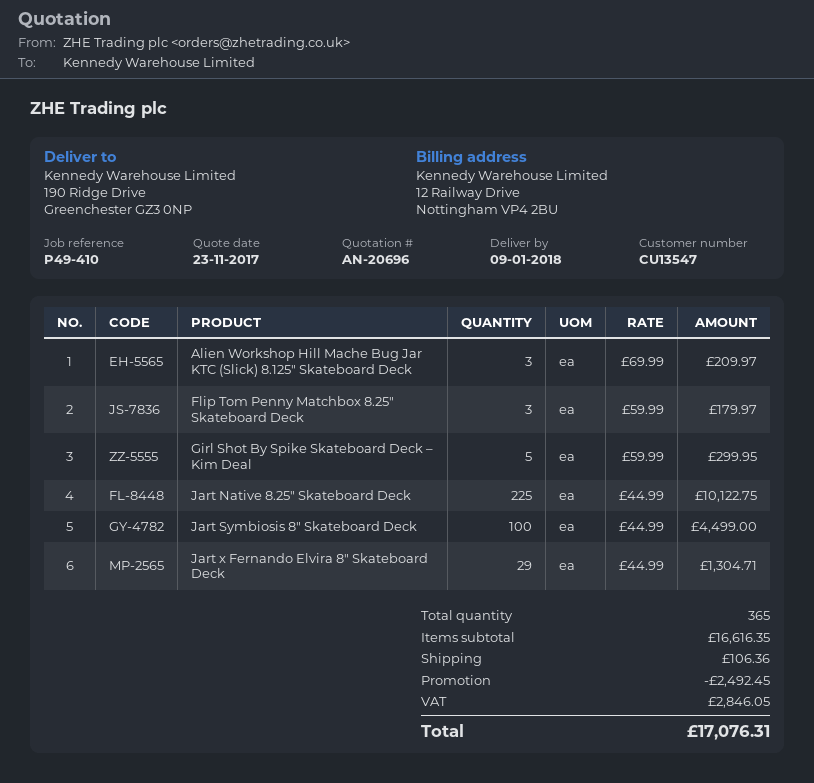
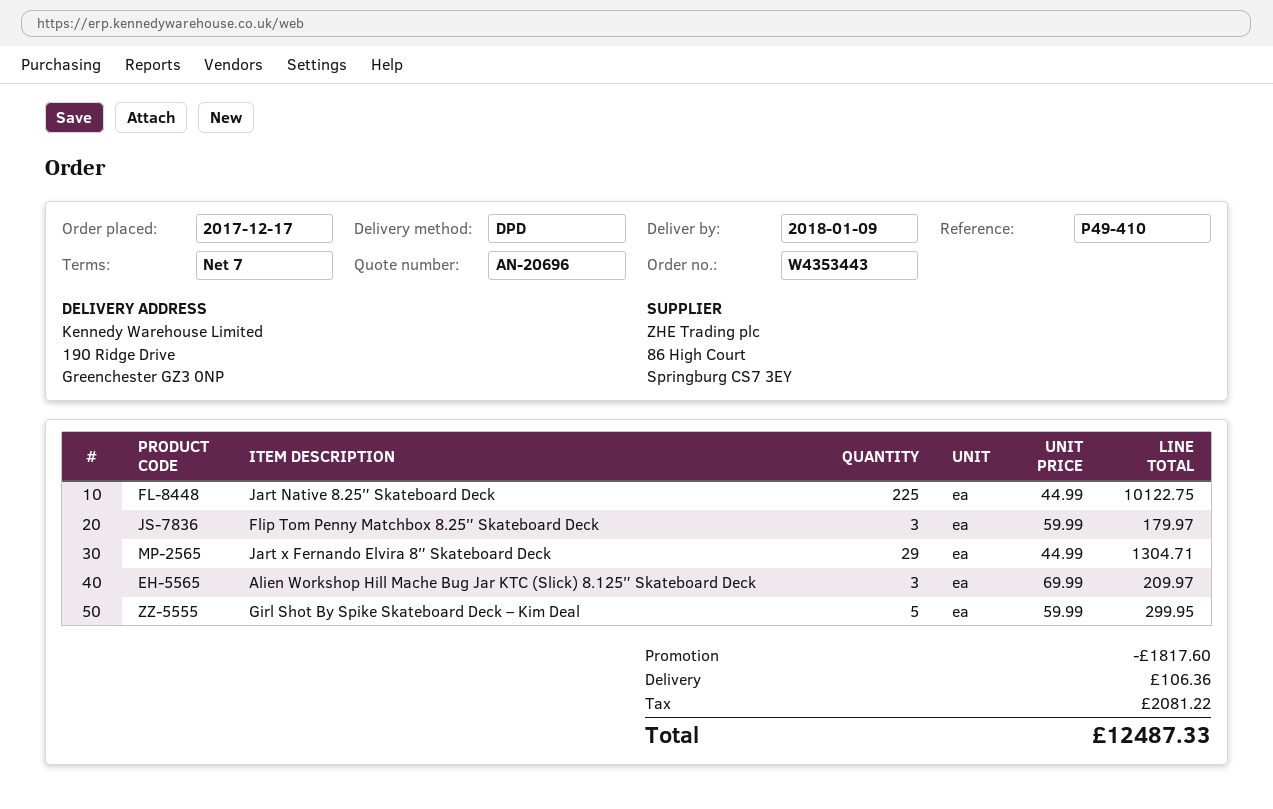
Jart Symbiosis 8″ Skateboard Deck: 100 x 44.99 = 4499.00 -> none
discount: 2492.45 -> 1817.60
tax: 2846.05 -> 2081.22
total: 17076.31 -> 12487.33

